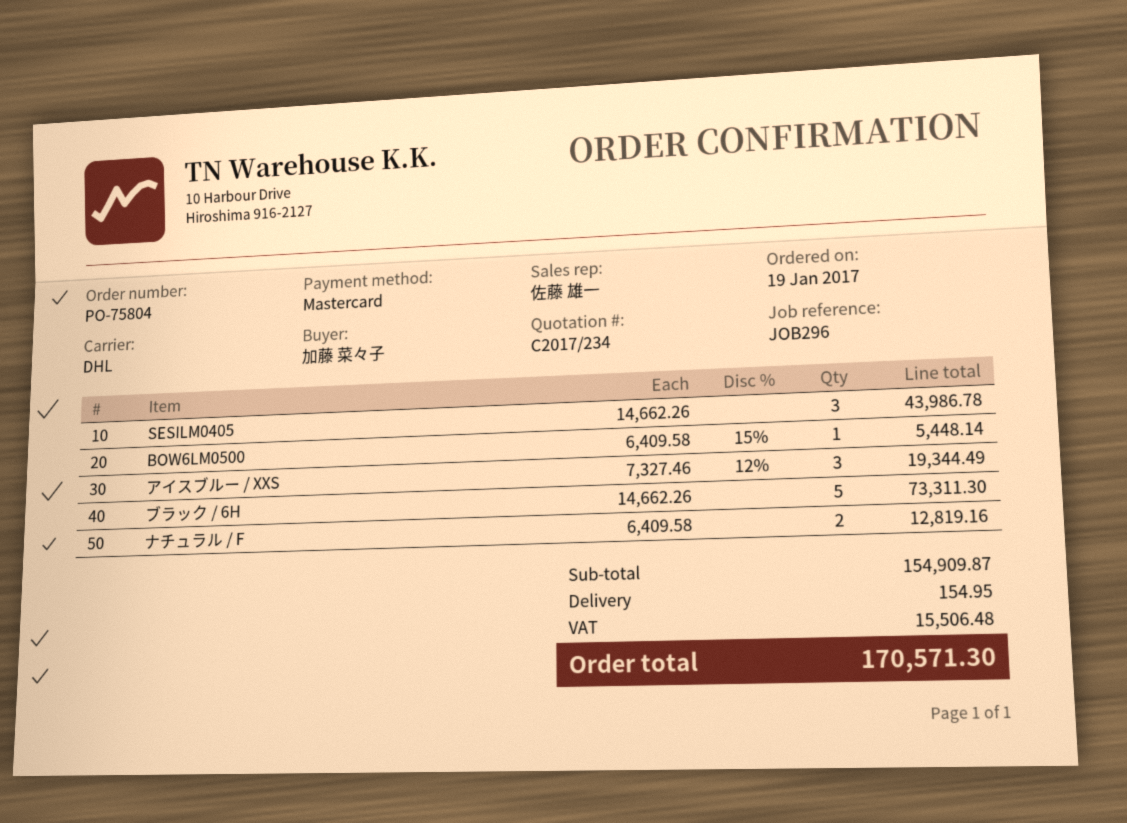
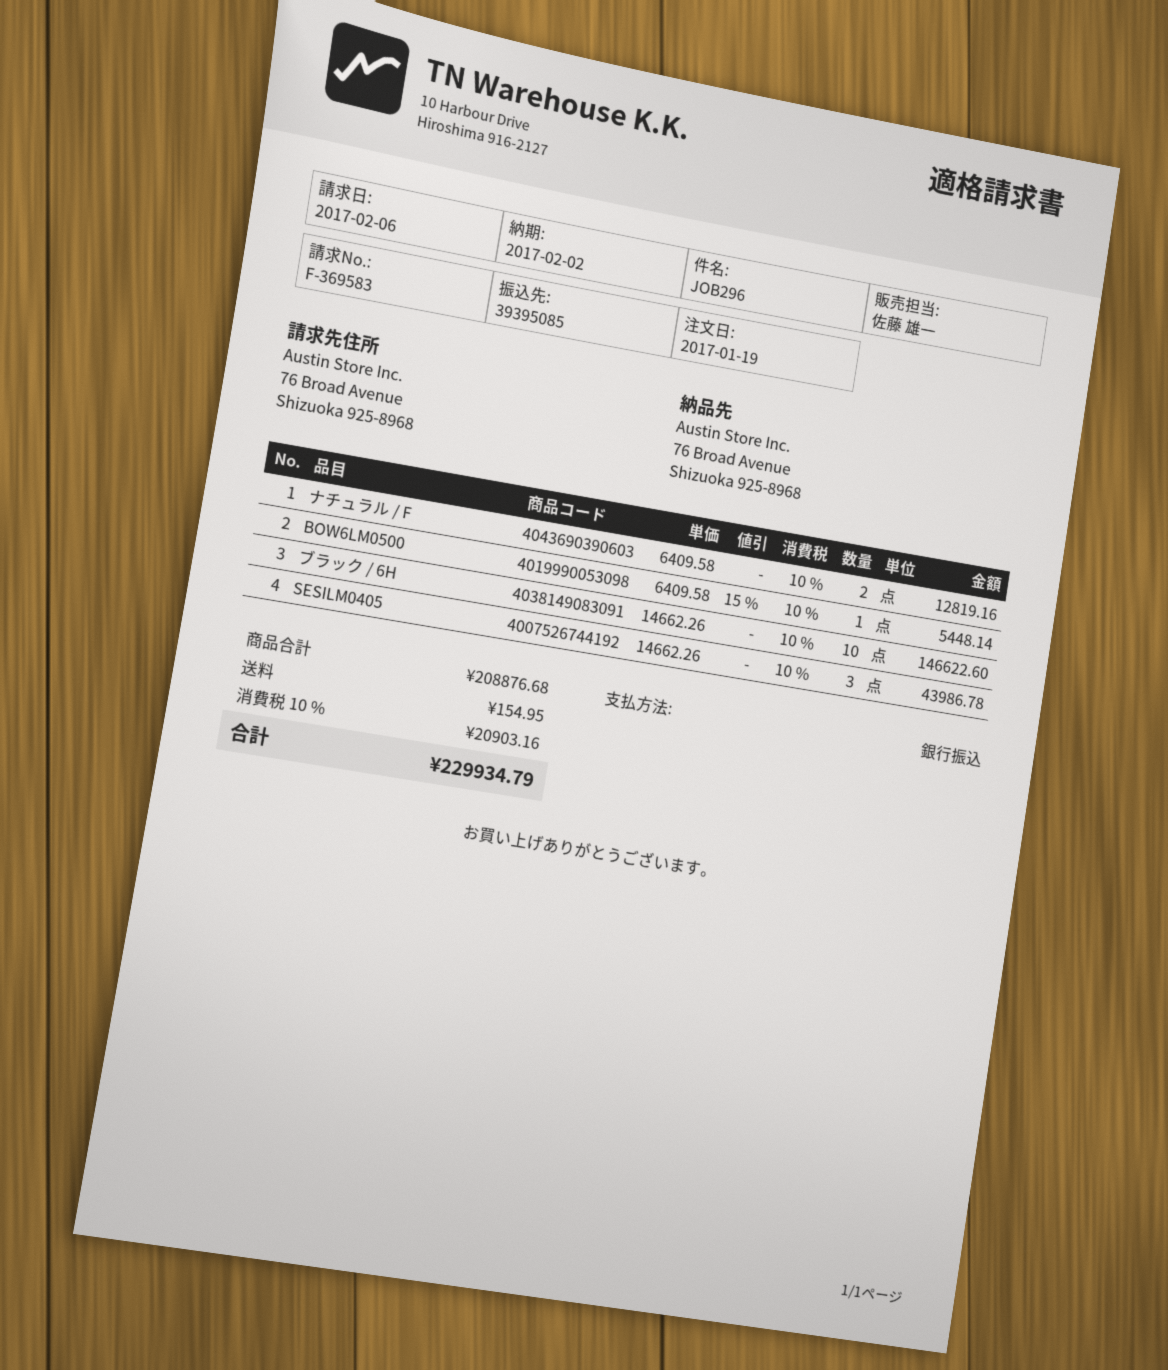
payment method: Mastercard -> bank transfer
アイスブルー / XXS: 3 x 7327.46 - 12% = 19344.49 -> none
ブラック / 6H: 5 x 14662.26 = 73311.30 -> 10 x 14662.26 = 146622.60
subtotal: 154909.87 -> 208876.68
tax: 15506.48 -> 20903.16
total: 170571.30 -> 229934.79

